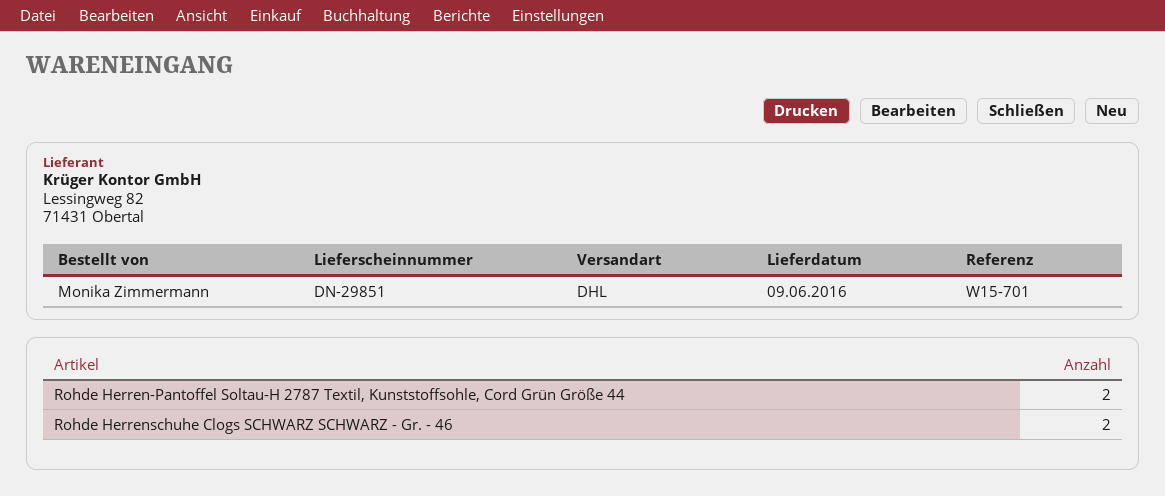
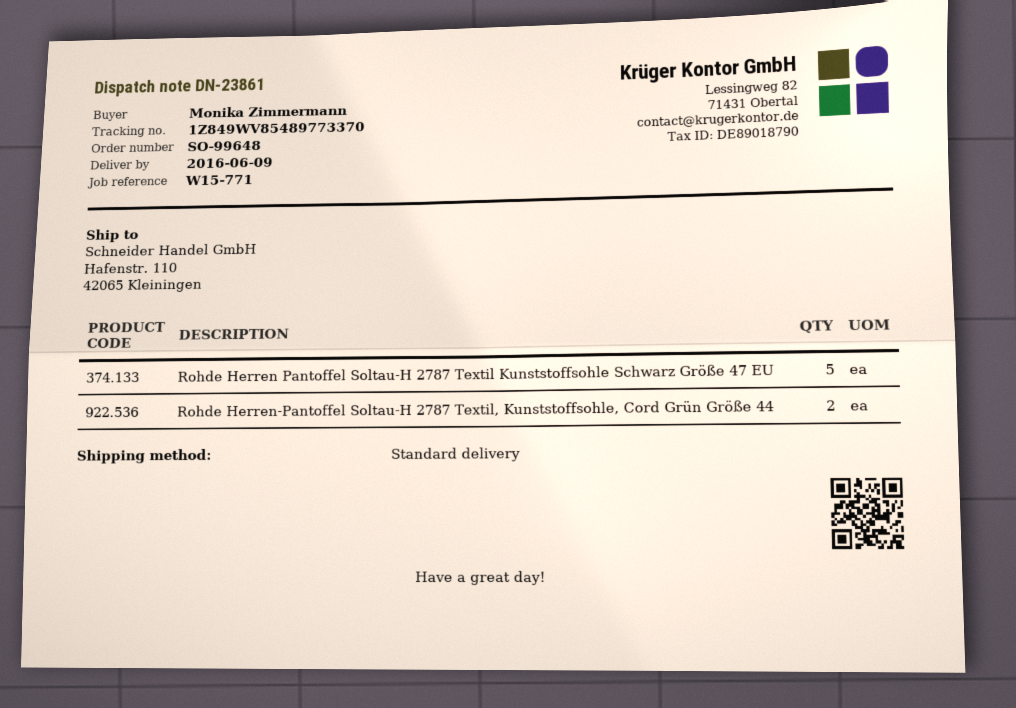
delivery note number: DN-29851 -> DN-23861
reference: W15-701 -> W15-771
shipping method: DHL -> standard
Rohde Herrenschuhe Clogs SCHWARZ SCHWARZ - Gr. - 46: 2 -> none
Rohde Herren Pantoffel Soltau-H 2787 Textil Kunststoffsohle Schwarz Größe 47 EU: none -> 5

